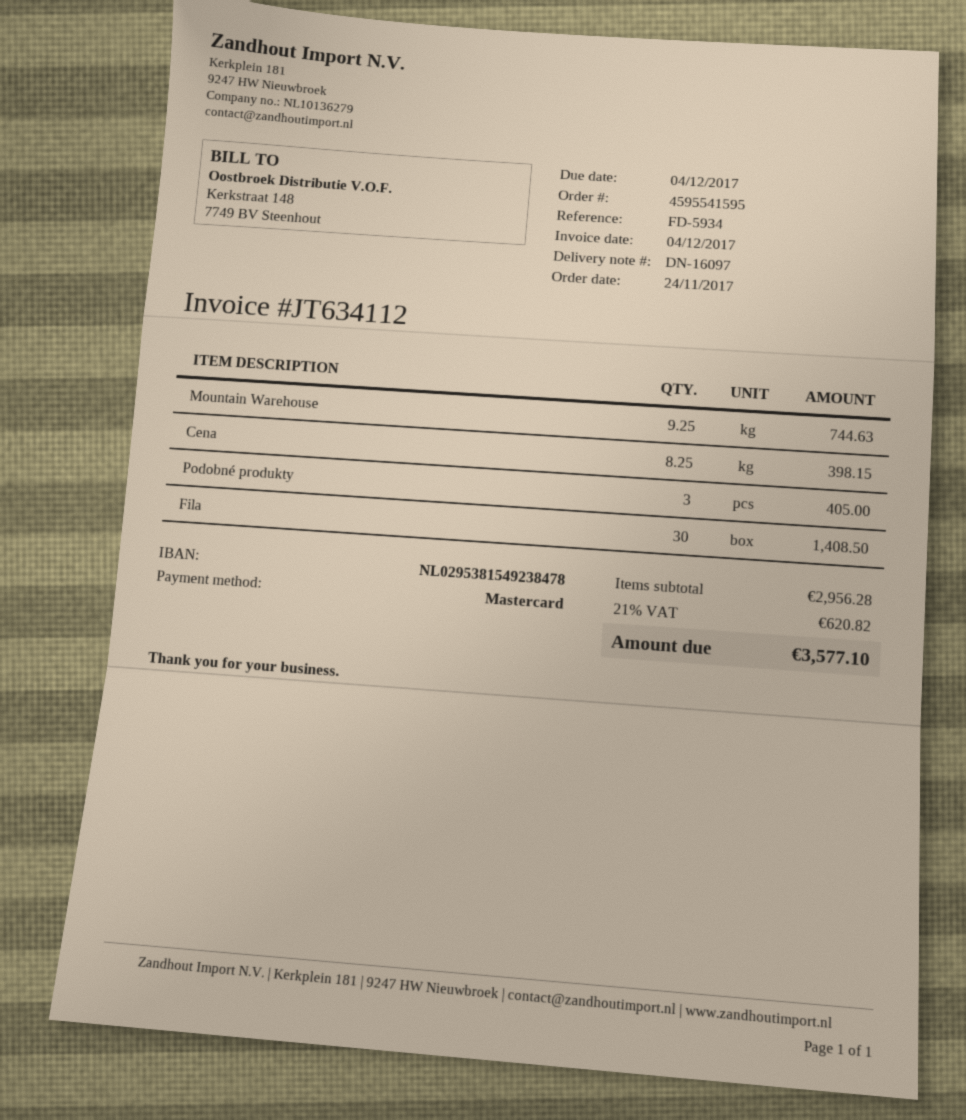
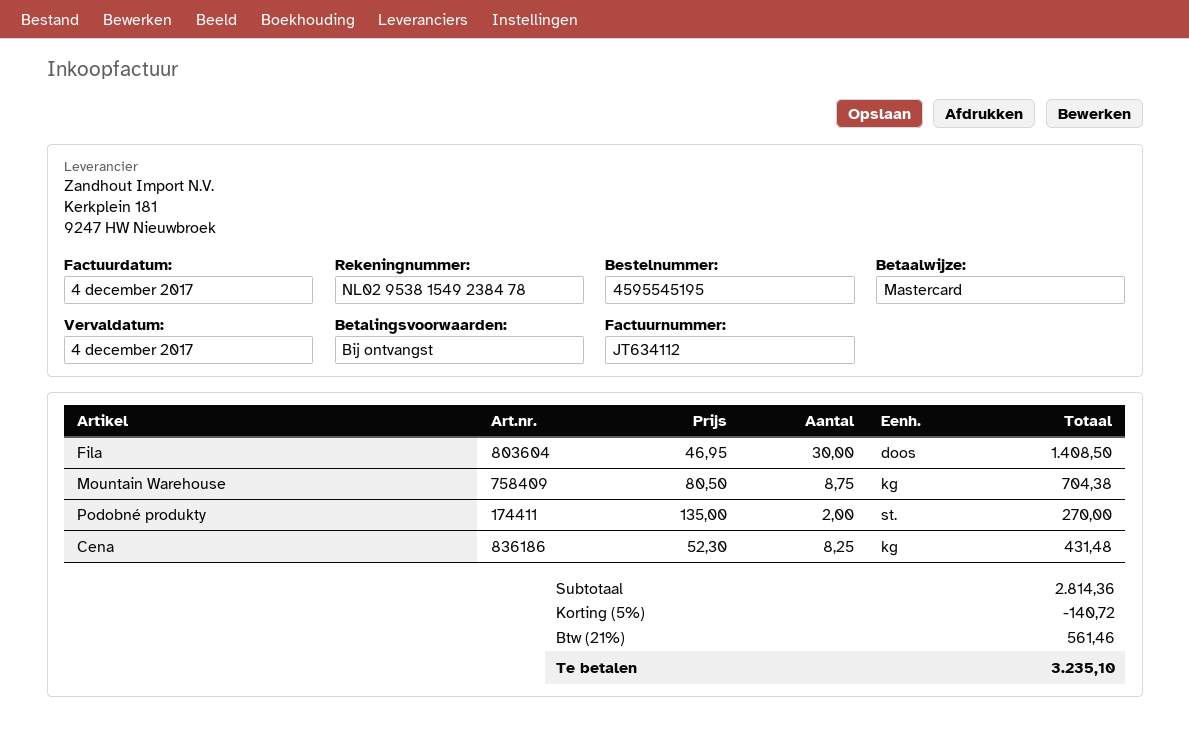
order number: 4595541595 -> 4595545195
Mountain Warehouse: 9.25 for 744.63 -> 8.75 for 704.38
Cena: 8.25 for 398.15 -> 8.25 for 431.48
Podobné produkty: 3 for 405.00 -> 2 for 270.00
subtotal: 2956.28 -> 2814.36
discount: none -> 5% = 140.72
tax: 21% = 620.82 -> 21% = 561.46
total: 3577.10 -> 3235.10

